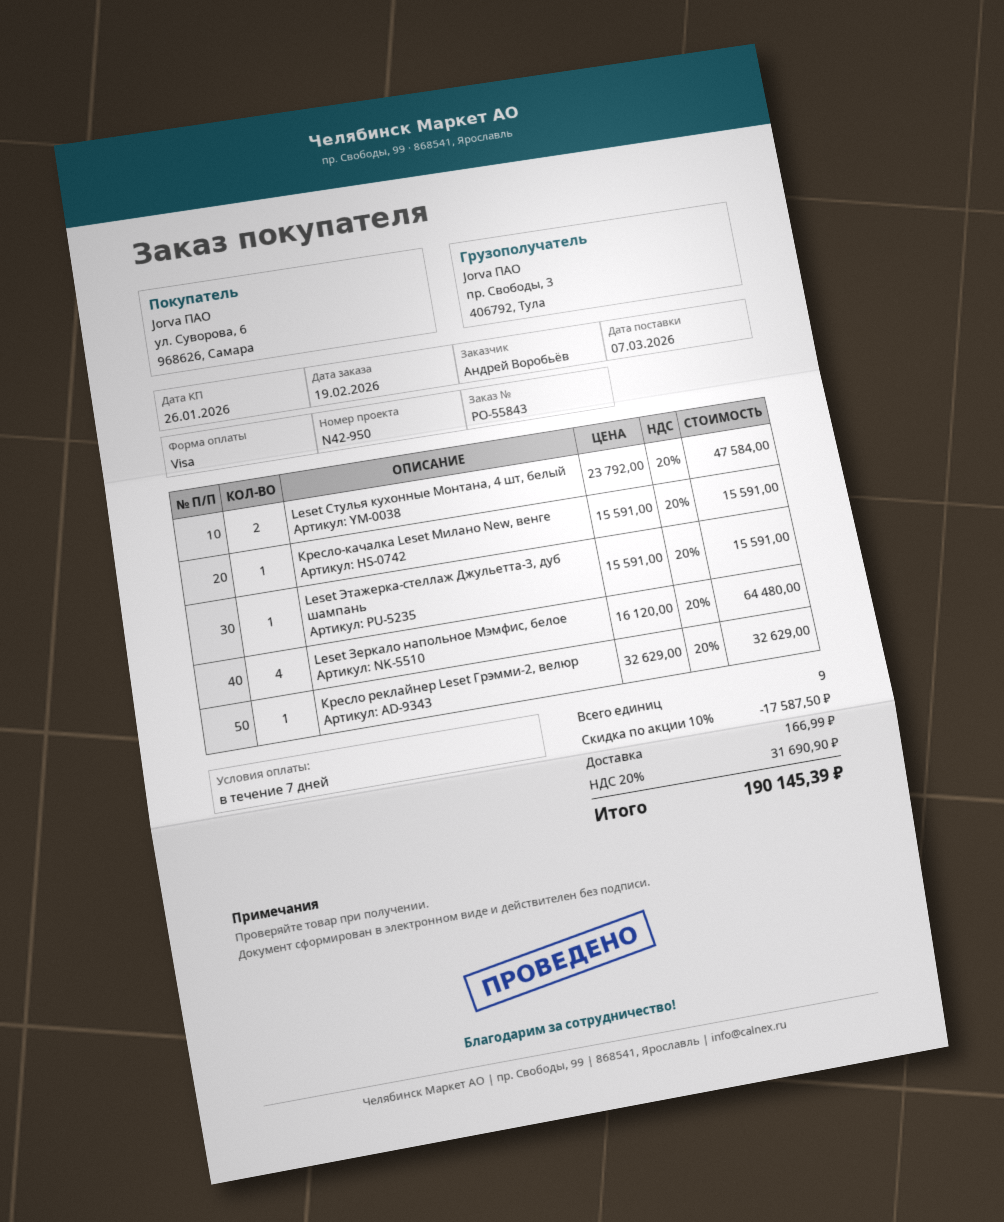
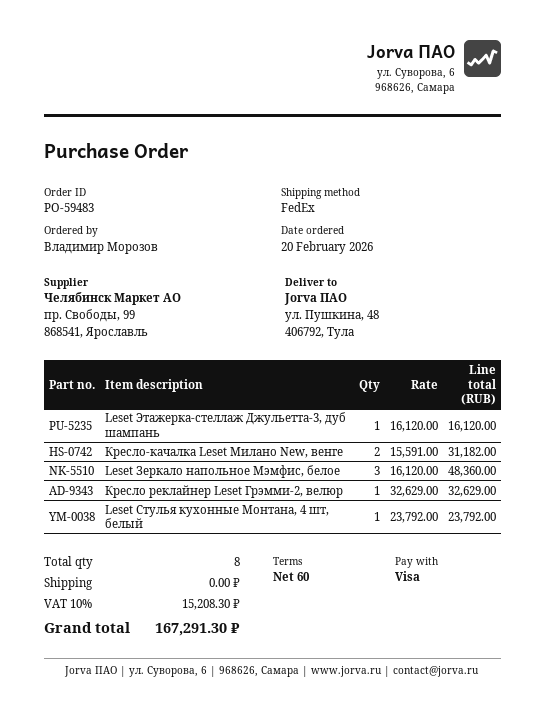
order number: PO-55843 -> PO-59483
order date: 2026-02-19 -> 2026-02-20
payment terms: 7 days -> 60 days
ordered by: Андрей Воробьёв -> Владимир Морозов
ship to: пр. Свободы, 3, 406792, Тула -> ул. Пушкина, 48, 406792, Тула
Leset Стулья кухонные Монтана, 4 шт, белый: 2 x 23792.00 = 47584.00 -> 1 x 23792.00 = 23792.00
Кресло-качалка Leset Милано New, венге: 1 x 15591.00 = 15591.00 -> 2 x 15591.00 = 31182.00
Leset Этажерка-стеллаж Джульетта-3, дуб шампань: 1 x 15591.00 = 15591.00 -> 1 x 16120.00 = 16120.00
Leset Зеркало напольное Мэмфис, белое: 4 x 16120.00 = 64480.00 -> 3 x 16120.00 = 48360.00
total quantity: 9 -> 8
discount: 10% = 17587.50 -> none
shipping: 166.99 -> 0.00
tax: 20% = 31690.90 -> 10% = 15208.30
total: 190145.39 -> 167291.30

